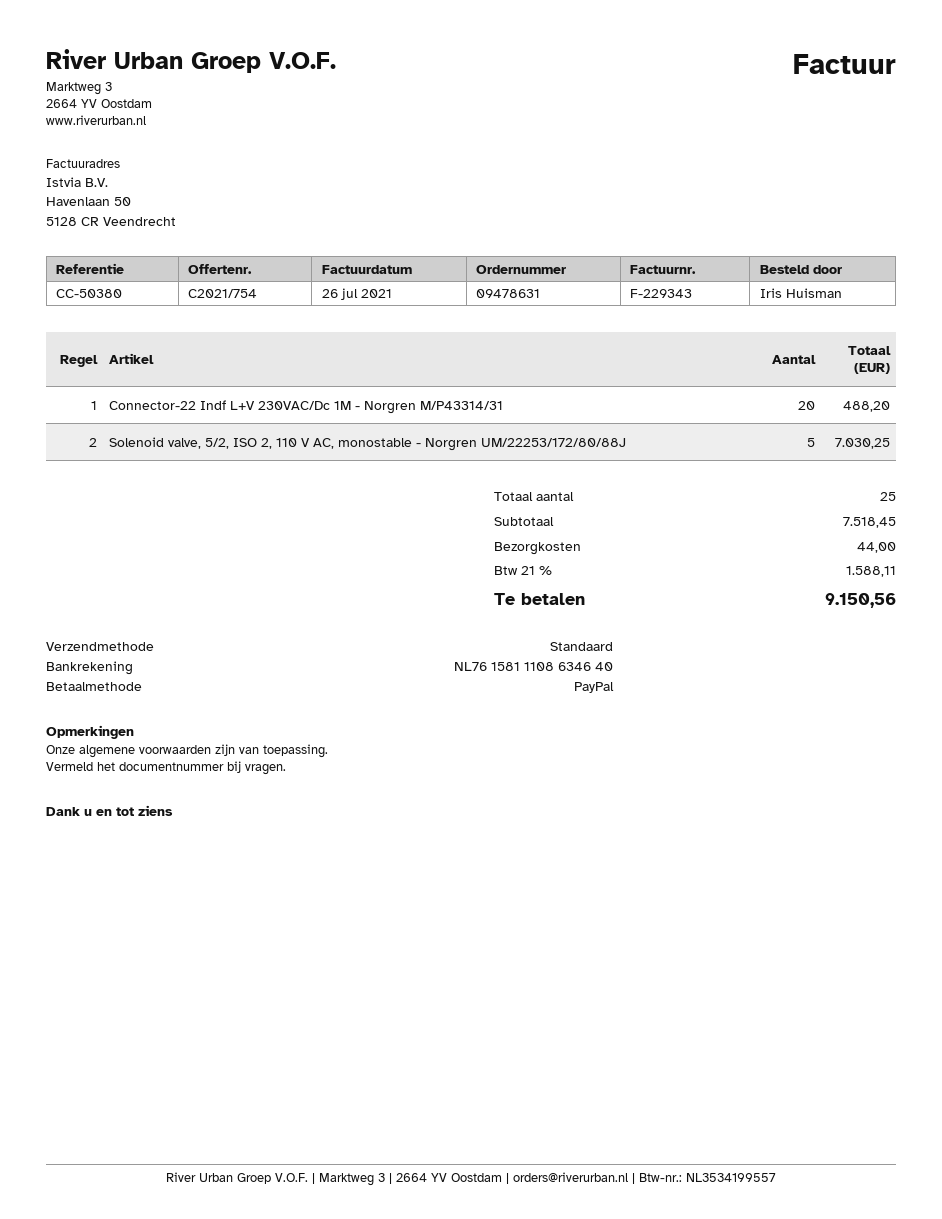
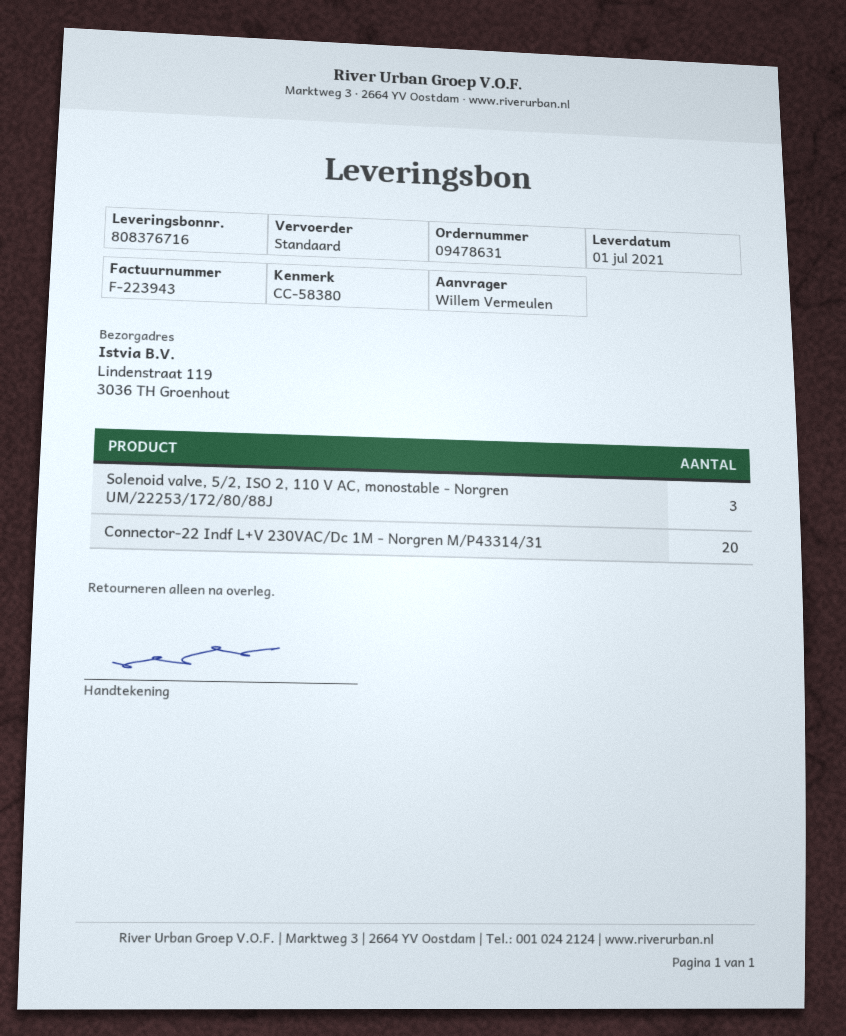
invoice number: F-229343 -> F-223943
reference: CC-50380 -> CC-58380
ordered by: Iris Huisman -> Willem Vermeulen
Solenoid valve, 5/2, ISO 2, 110 V AC, monostable - Norgren UM/22253/172/80/88J: 5 -> 3

